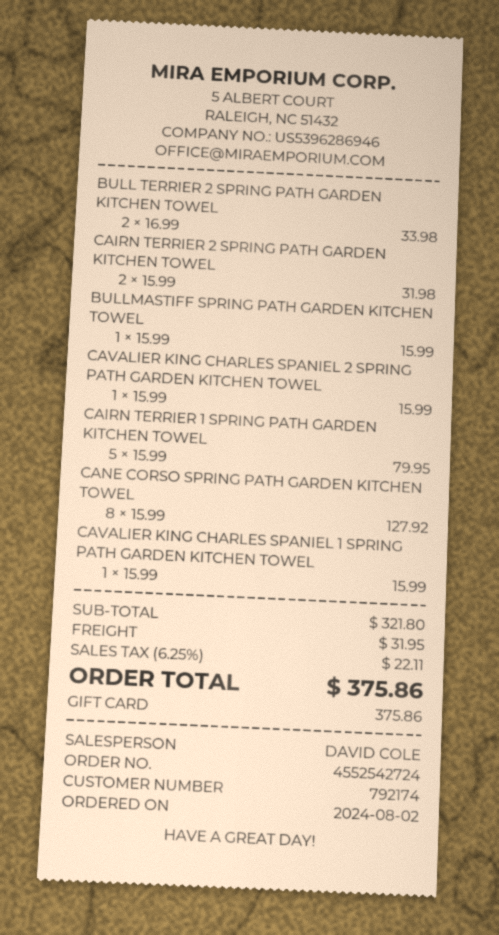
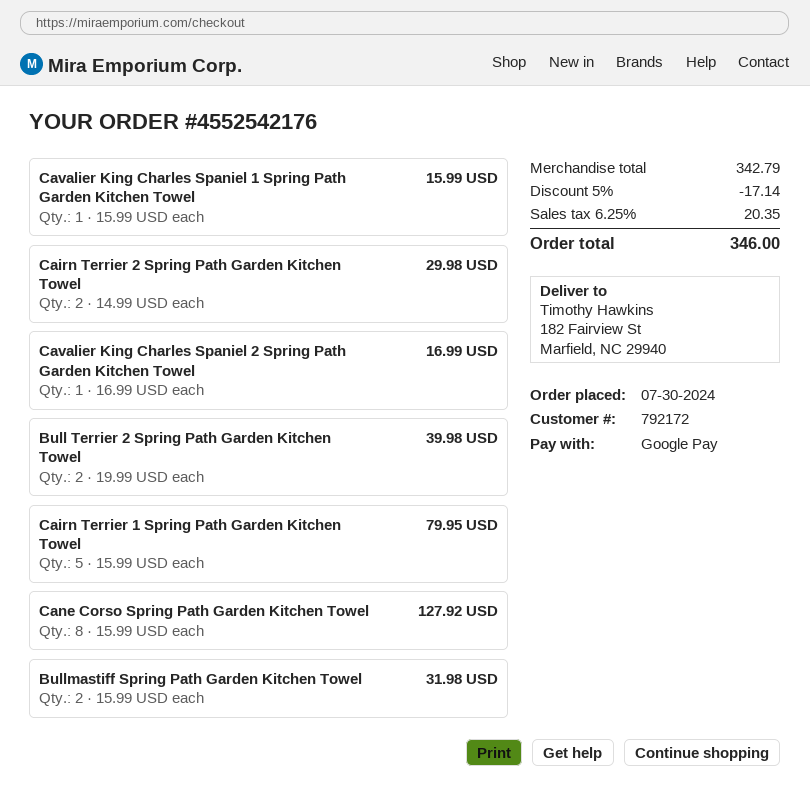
order number: 4552542724 -> 4552542176
order date: 2024-08-02 -> 2024-07-30
customer number: 792174 -> 792172
payment method: gift card -> Google Pay
BULL TERRIER 2 SPRING PATH GARDEN KITCHEN TOWEL: 2 x 16.99 = 33.98 -> 2 x 19.99 = 39.98
CAIRN TERRIER 2 SPRING PATH GARDEN KITCHEN TOWEL: 2 x 15.99 = 31.98 -> 2 x 14.99 = 29.98
BULLMASTIFF SPRING PATH GARDEN KITCHEN TOWEL: 1 x 15.99 = 15.99 -> 2 x 15.99 = 31.98
CAVALIER KING CHARLES SPANIEL 2 SPRING PATH GARDEN KITCHEN TOWEL: 1 x 15.99 = 15.99 -> 1 x 16.99 = 16.99
subtotal: 321.80 -> 342.79
discount: none -> 5% = 17.14
shipping: 31.95 -> none
tax: 6.25% = 22.11 -> 6.25% = 20.35
total: 375.86 -> 346.00

